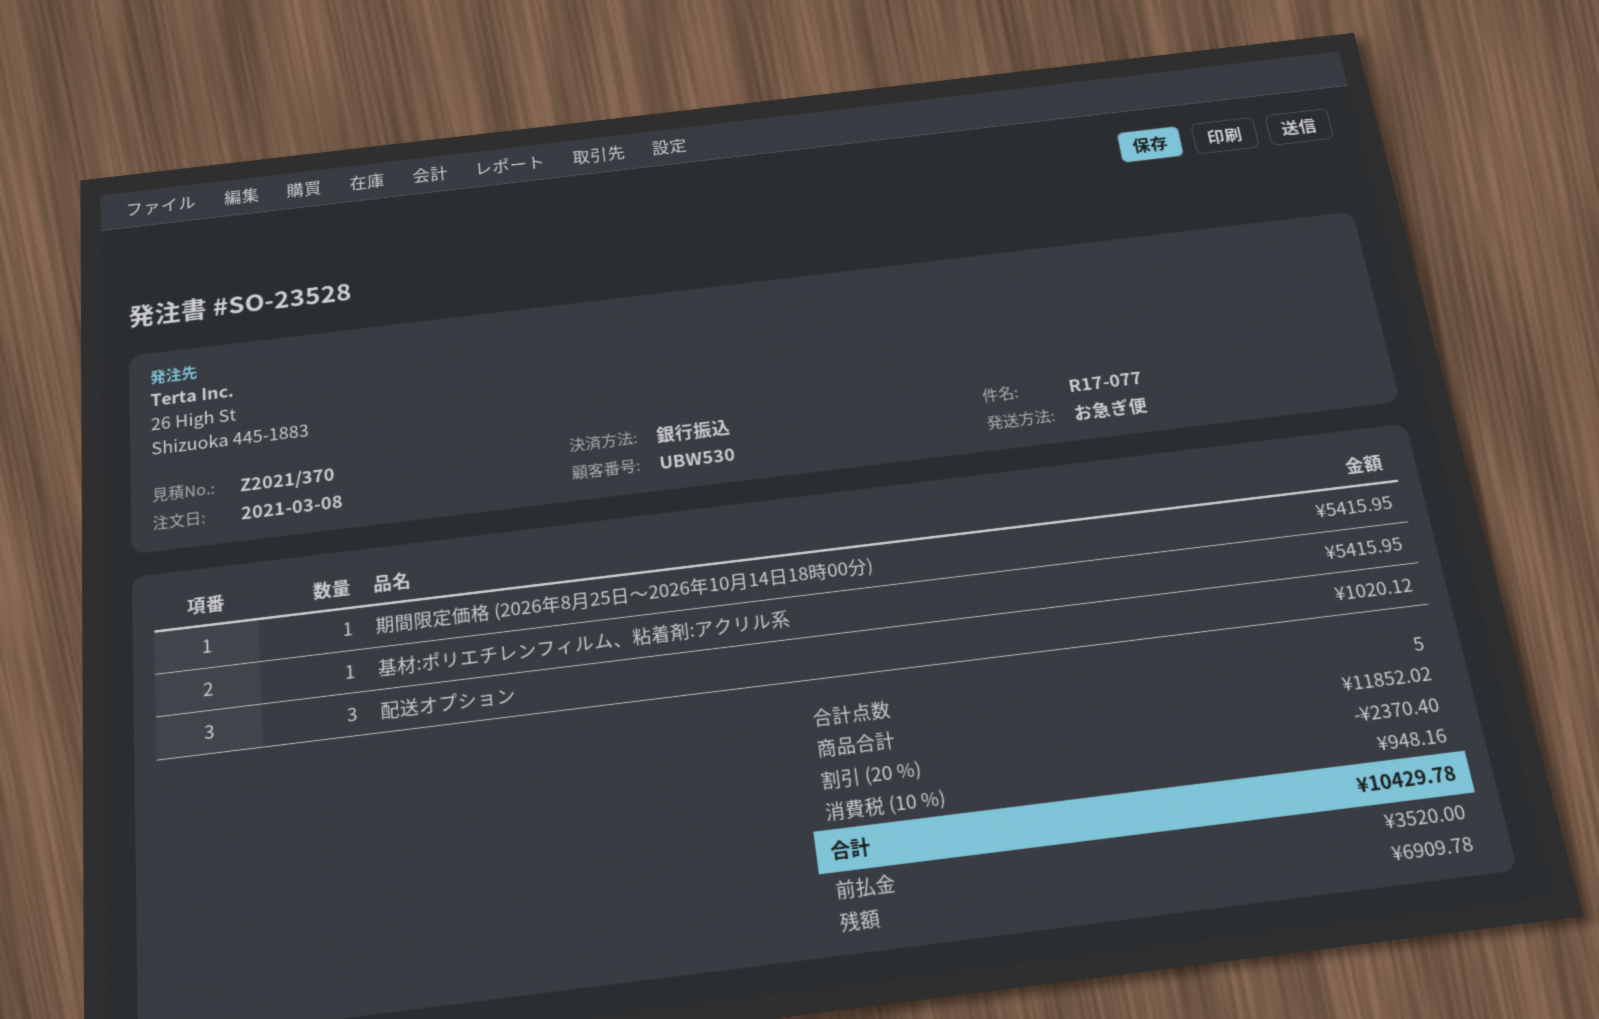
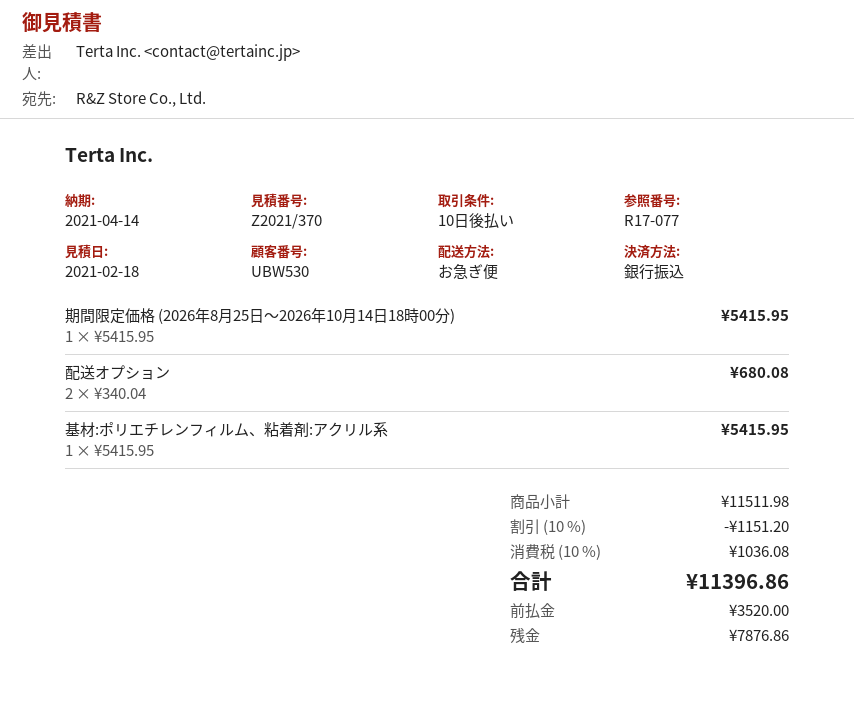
配送オプション: 3 for 1020.12 -> 2 for 680.08
subtotal: 11852.02 -> 11511.98
discount: 20% = 2370.40 -> 10% = 1151.20
tax: 10% = 948.16 -> 10% = 1036.08
total: 10429.78 -> 11396.86
balance: 6909.78 -> 7876.86

